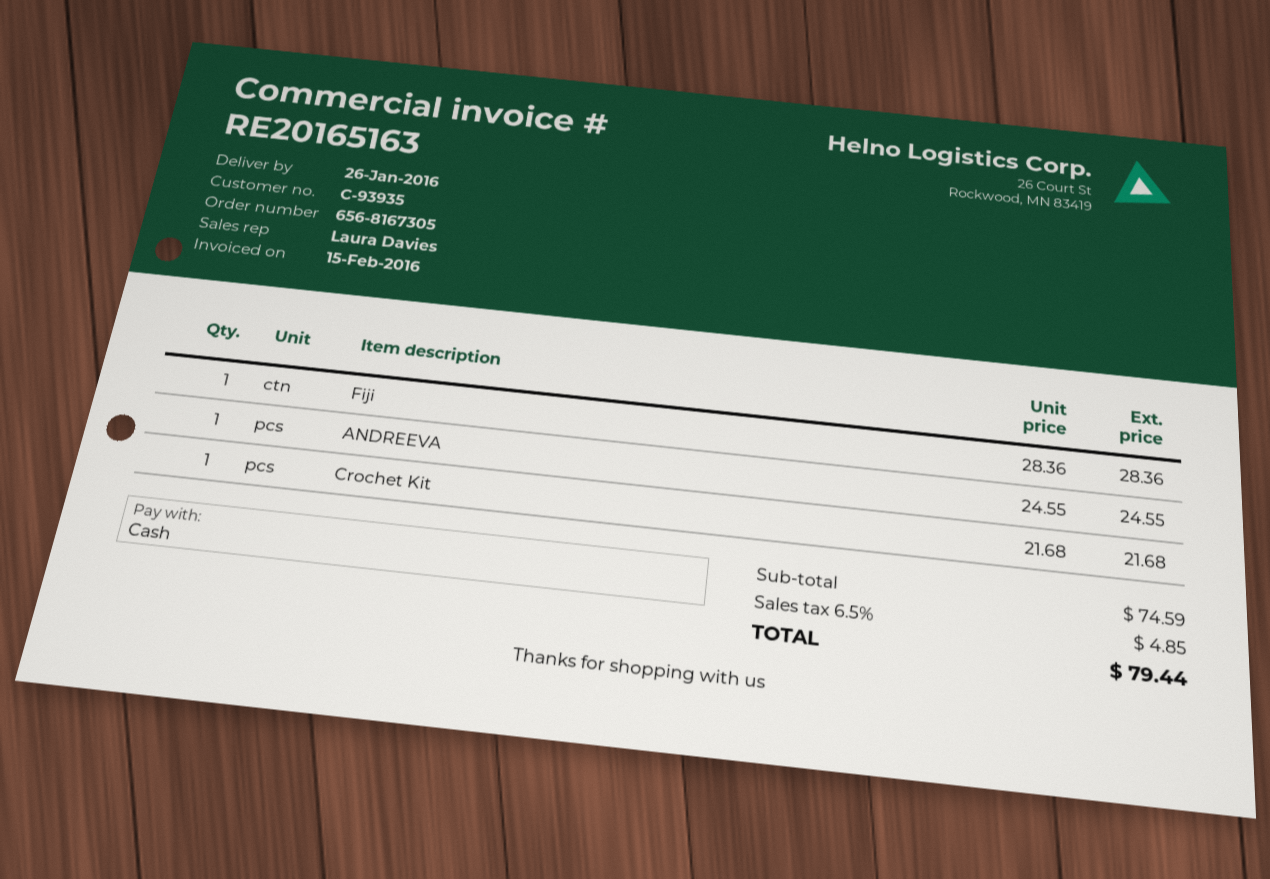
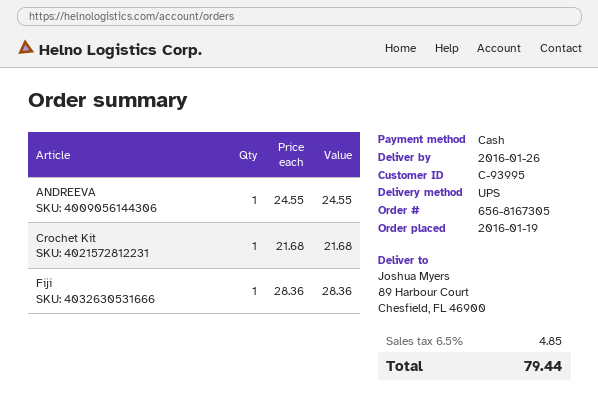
customer number: C-93935 -> C-93995

